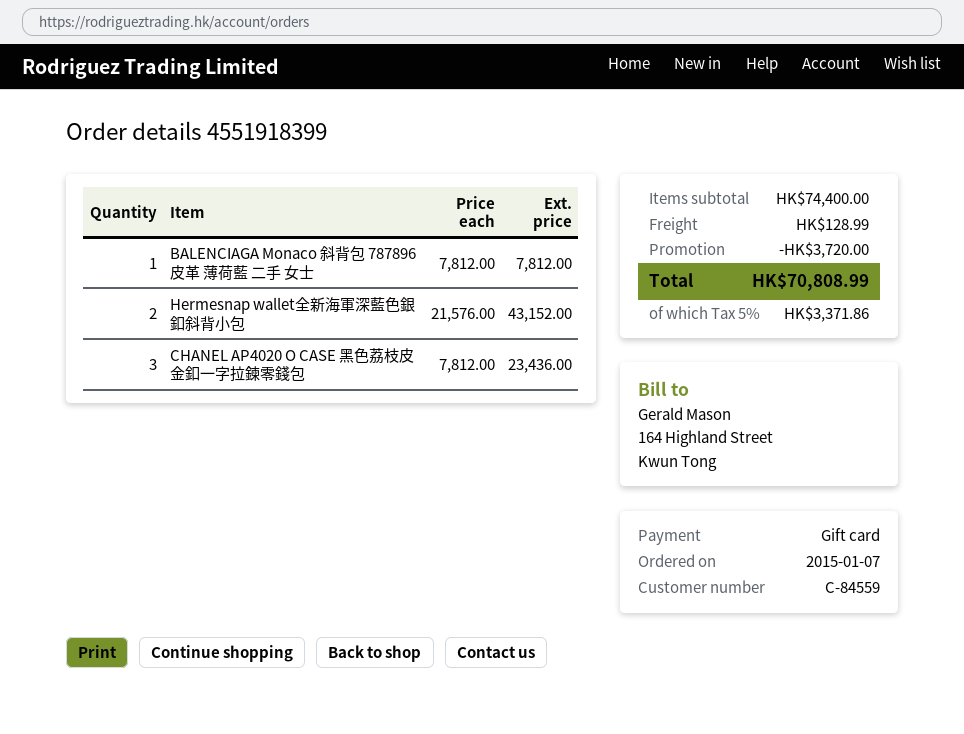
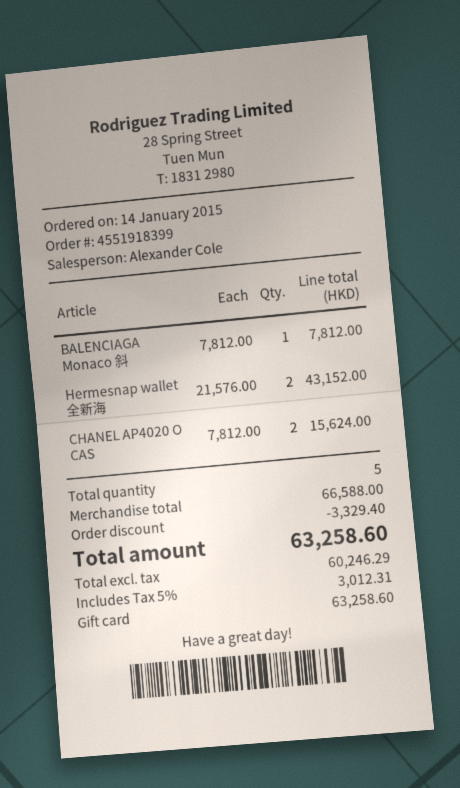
order date: 2015-01-07 -> 2015-01-14
CHANEL AP4020 O CASE 黑色荔枝皮金釦一字拉鍊零錢包: 3 x 7812.00 = 23436.00 -> 2 x 7812.00 = 15624.00
subtotal: 74400.00 -> 66588.00
discount: 3720.00 -> 3329.40
shipping: 128.99 -> none
tax: 5% = 3371.86 -> 5% = 3012.31
total: 70808.99 -> 63258.60

